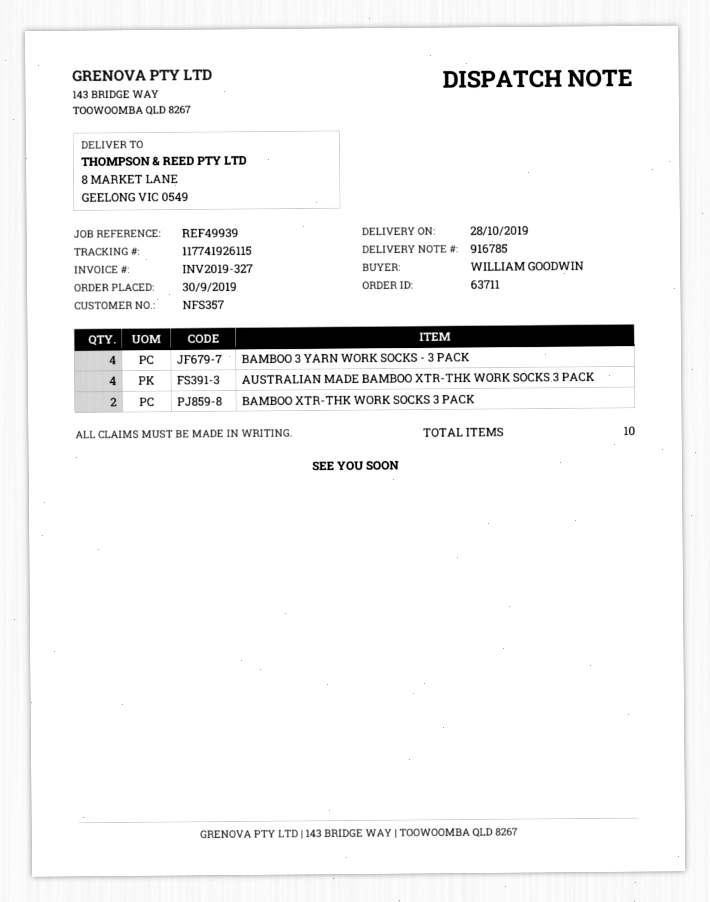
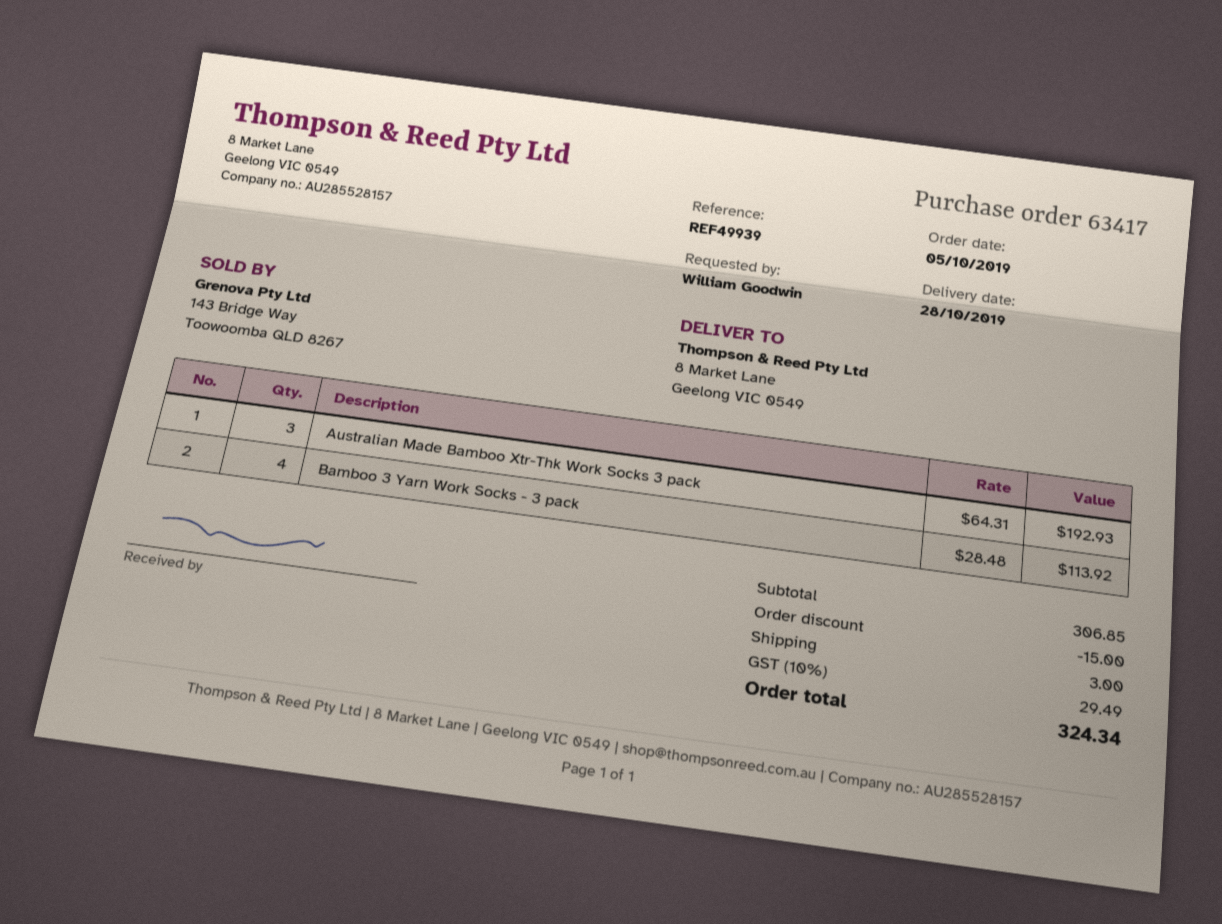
order number: 63711 -> 63417
order date: 2019-09-30 -> 2019-10-05
AUSTRALIAN MADE BAMBOO XTR-THK WORK SOCKS 3 PACK: 4 -> 3
BAMBOO XTR-THK WORK SOCKS 3 PACK: 2 -> none

